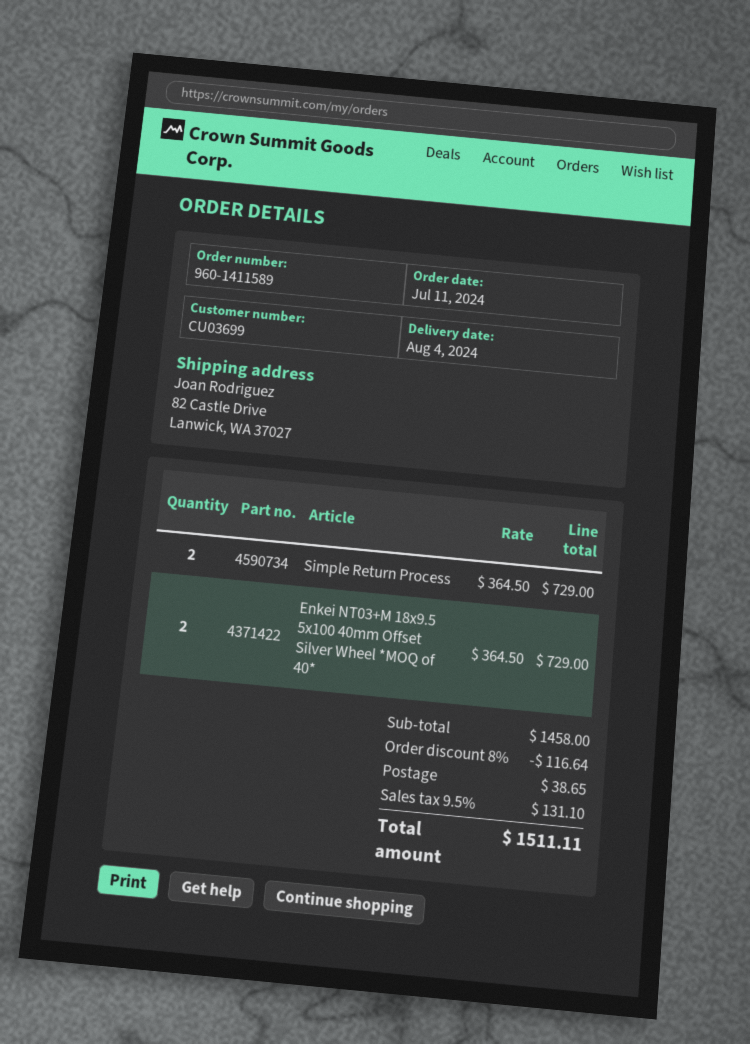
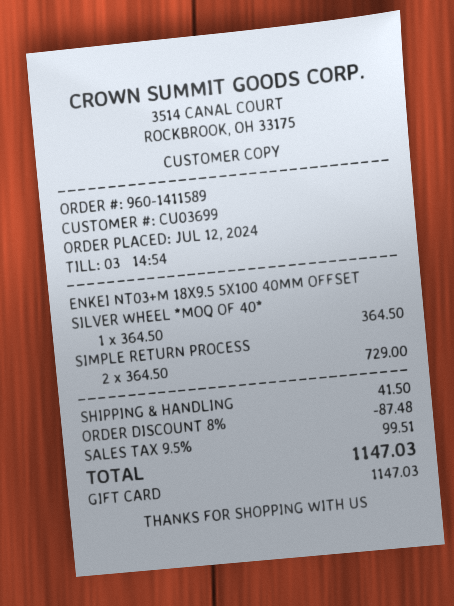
order date: 2024-07-11 -> 2024-07-12
Enkei NT03+M 18x9.5 5x100 40mm Offset Silver Wheel *MOQ of 40*: 2 x 364.50 = 729.00 -> 1 x 364.50 = 364.50
discount: 8% = 116.64 -> 8% = 87.48
shipping: 38.65 -> 41.50
tax: 9.5% = 131.10 -> 9.5% = 99.51
total: 1511.11 -> 1147.03

